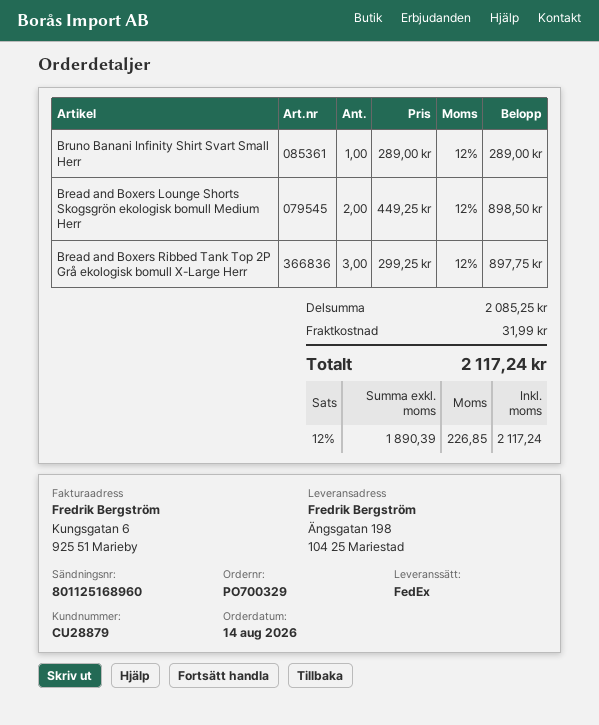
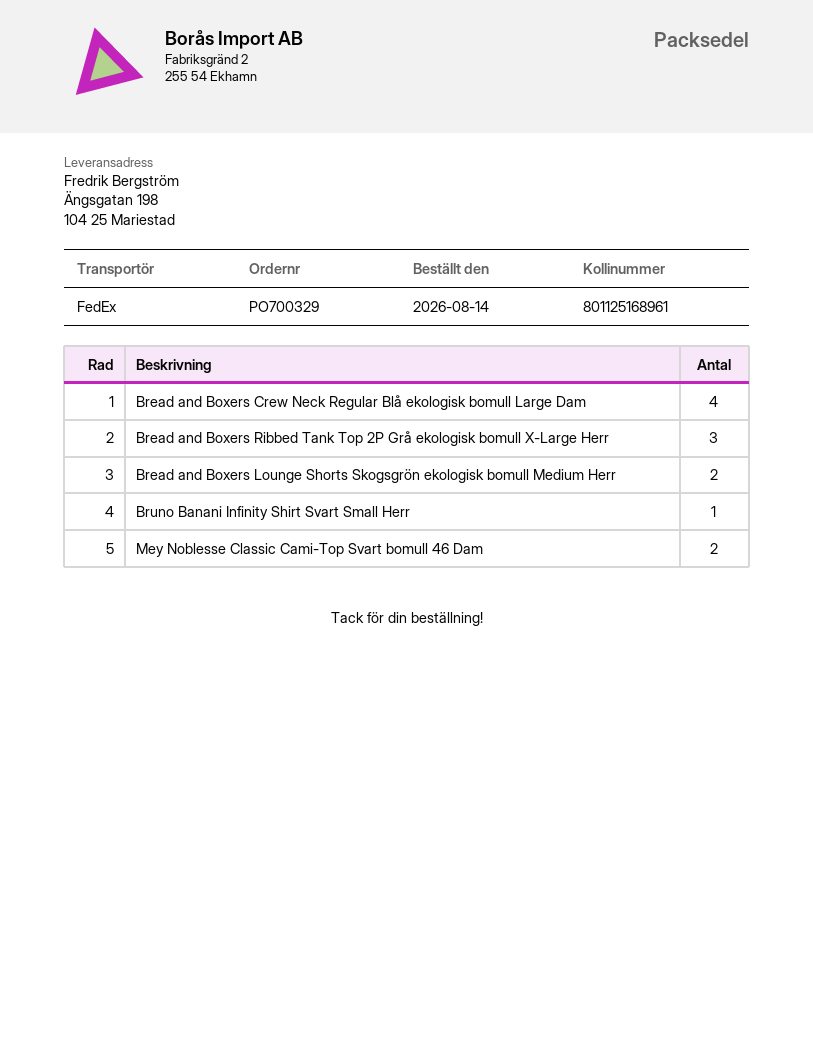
tracking number: 801125168960 -> 801125168961
Bread and Boxers Crew Neck Regular Blå ekologisk bomull Large Dam: none -> 4
Mey Noblesse Classic Cami-Top Svart bomull 46 Dam: none -> 2

